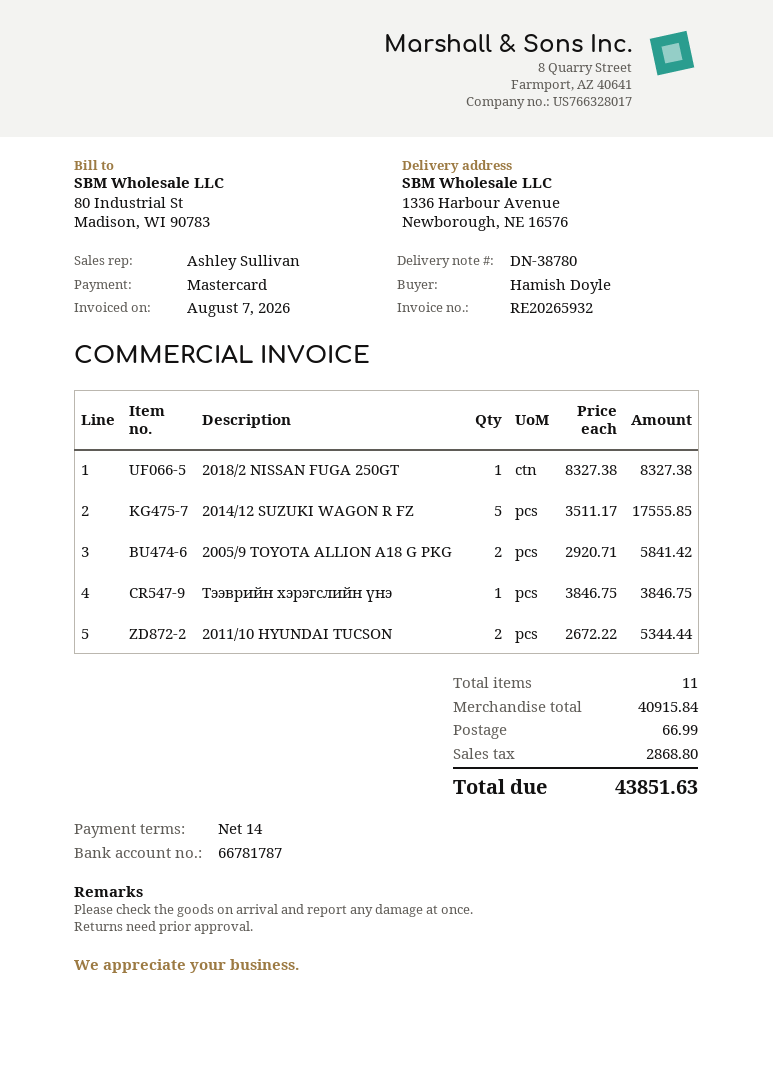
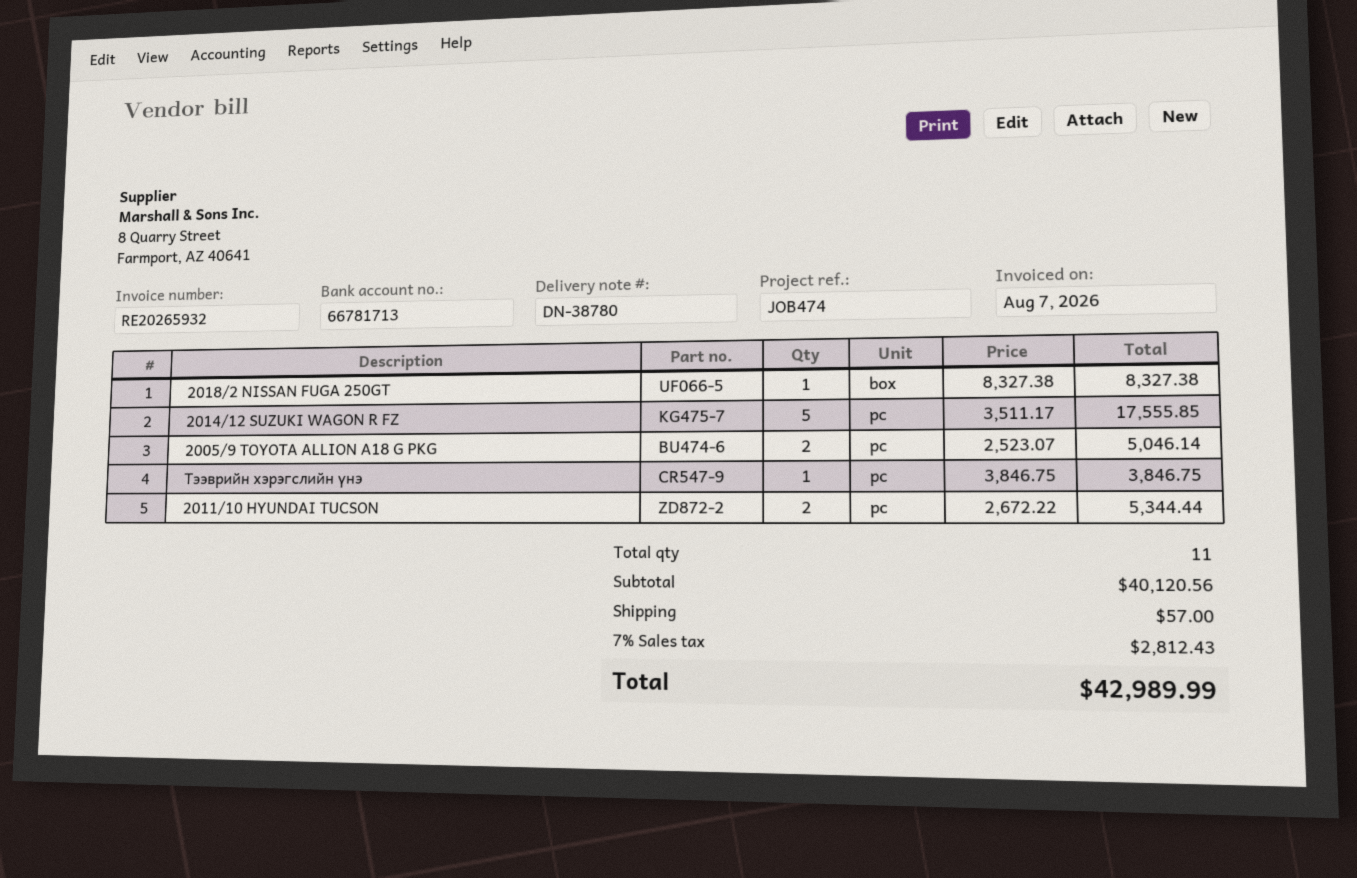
bank account: 66781787 -> 66781713
2005/9 TOYOTA ALLION A18 G PKG: 2 x 2920.71 = 5841.42 -> 2 x 2523.07 = 5046.14
subtotal: 40915.84 -> 40120.56
shipping: 66.99 -> 57.00
tax: 2868.80 -> 2812.43
total: 43851.63 -> 42989.99

